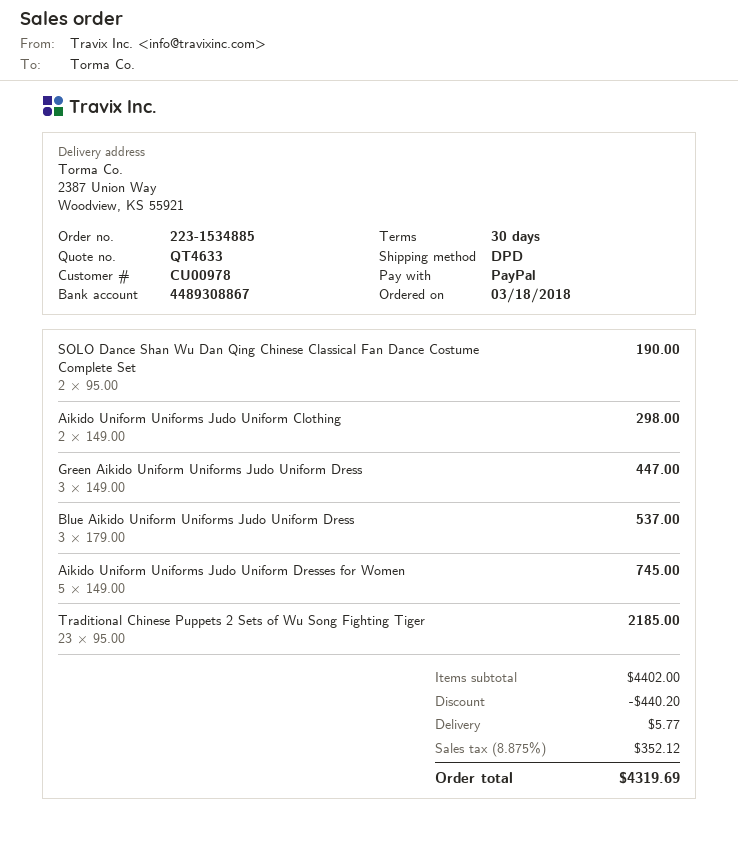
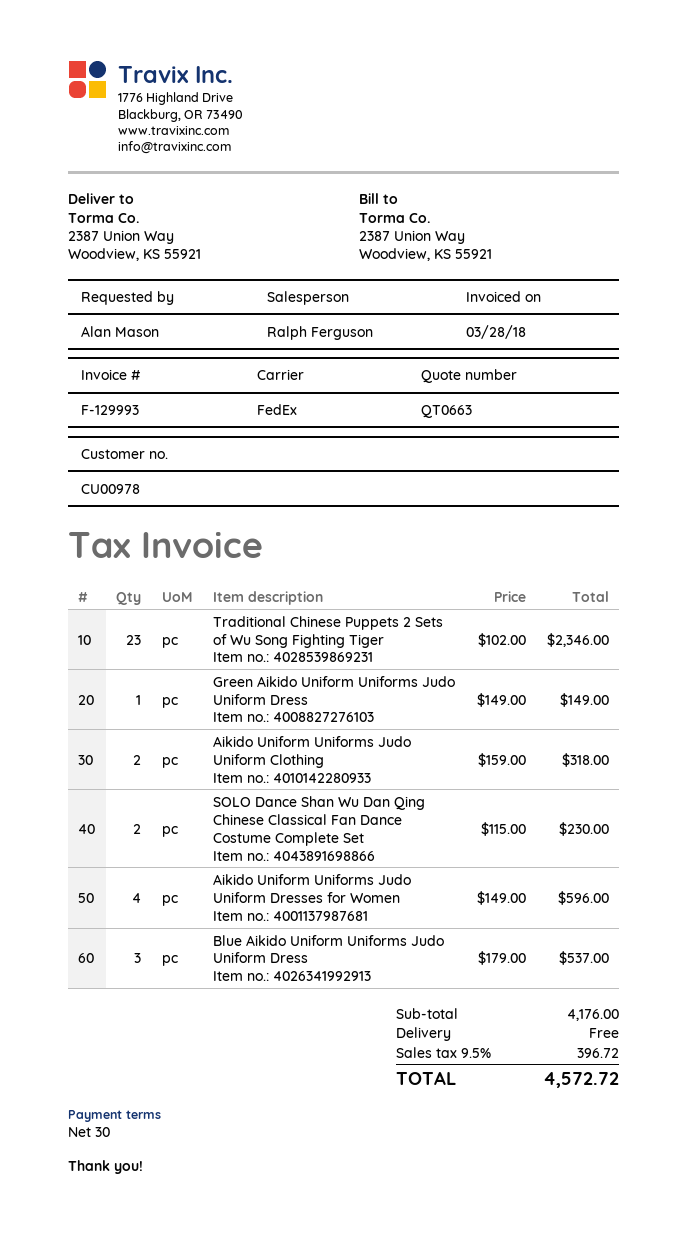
quote number: QT4633 -> QT0663
shipping method: DPD -> FedEx
SOLO Dance Shan Wu Dan Qing Chinese Classical Fan Dance Costume Complete Set: 2 x 95.00 = 190.00 -> 2 x 115.00 = 230.00
Aikido Uniform Uniforms Judo Uniform Clothing: 2 x 149.00 = 298.00 -> 2 x 159.00 = 318.00
Green Aikido Uniform Uniforms Judo Uniform Dress: 3 x 149.00 = 447.00 -> 1 x 149.00 = 149.00
Aikido Uniform Uniforms Judo Uniform Dresses for Women: 5 x 149.00 = 745.00 -> 4 x 149.00 = 596.00
Traditional Chinese Puppets 2 Sets of Wu Song Fighting Tiger: 23 x 95.00 = 2185.00 -> 23 x 102.00 = 2346.00
subtotal: 4402.00 -> 4176.00
discount: 440.20 -> none
shipping: 5.77 -> 0.00
tax: 8.875% = 352.12 -> 9.5% = 396.72
total: 4319.69 -> 4572.72

